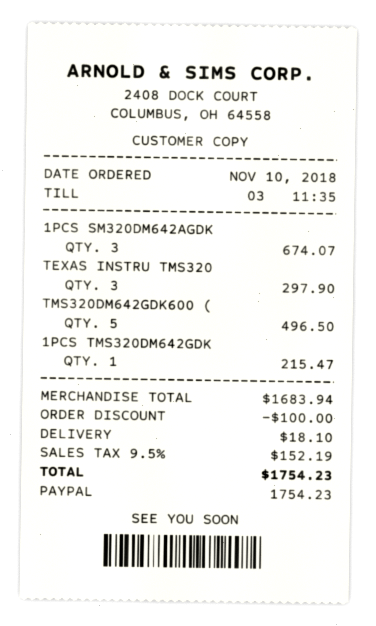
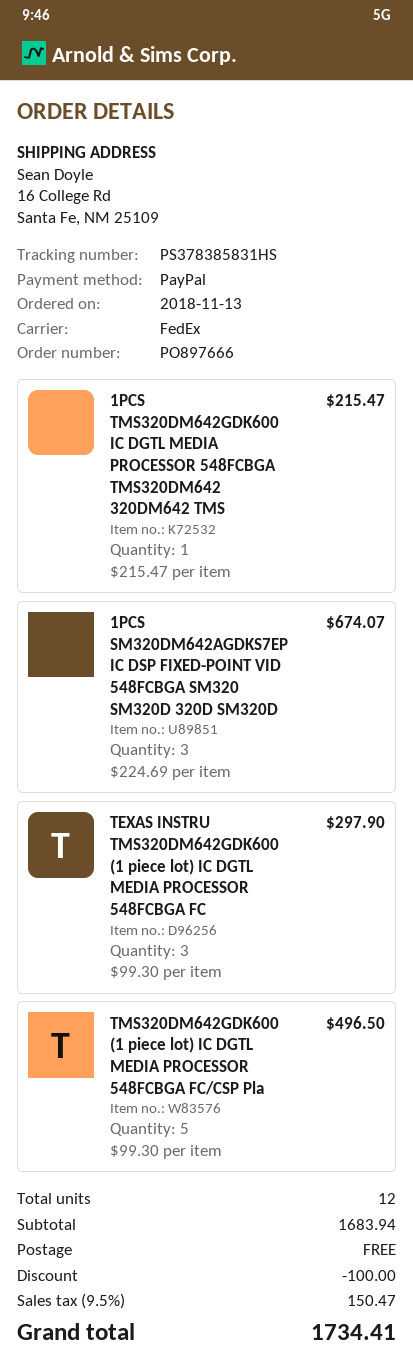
order date: 2018-11-10 -> 2018-11-13
shipping: 18.10 -> 0.00
tax: 9.5% = 152.19 -> 9.5% = 150.47
total: 1754.23 -> 1734.41

